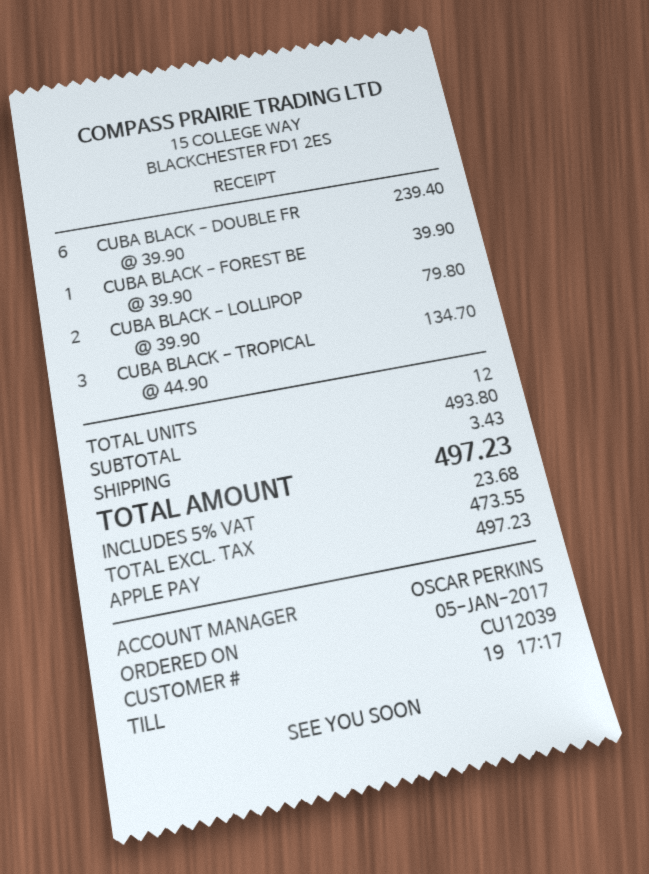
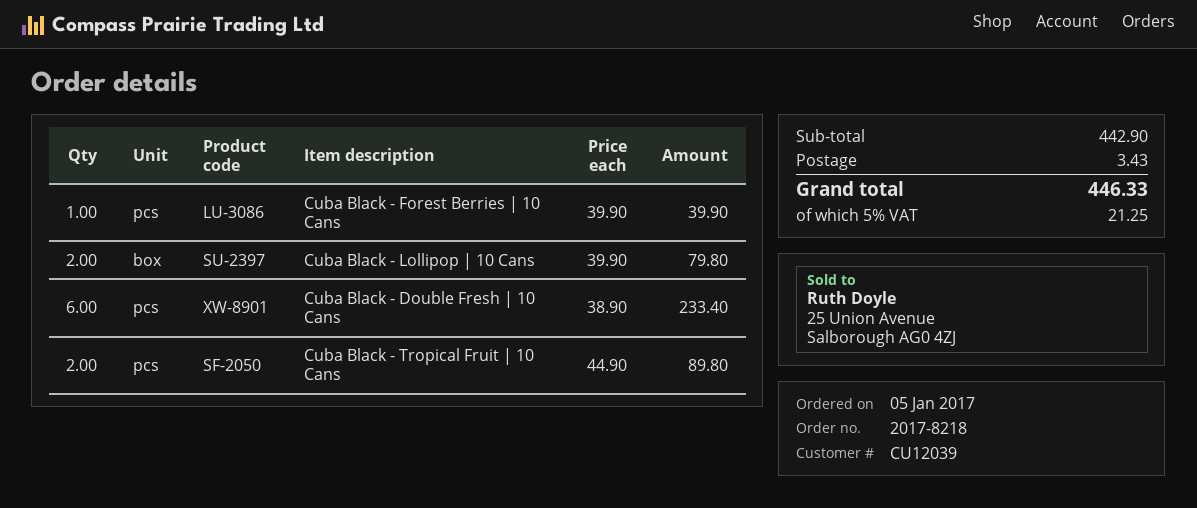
CUBA BLACK - DOUBLE FR: 6 x 39.90 = 239.40 -> 6 x 38.90 = 233.40
CUBA BLACK - TROPICAL: 3 x 44.90 = 134.70 -> 2 x 44.90 = 89.80
subtotal: 493.80 -> 442.90
tax: 5% = 23.68 -> 5% = 21.25
total: 497.23 -> 446.33

